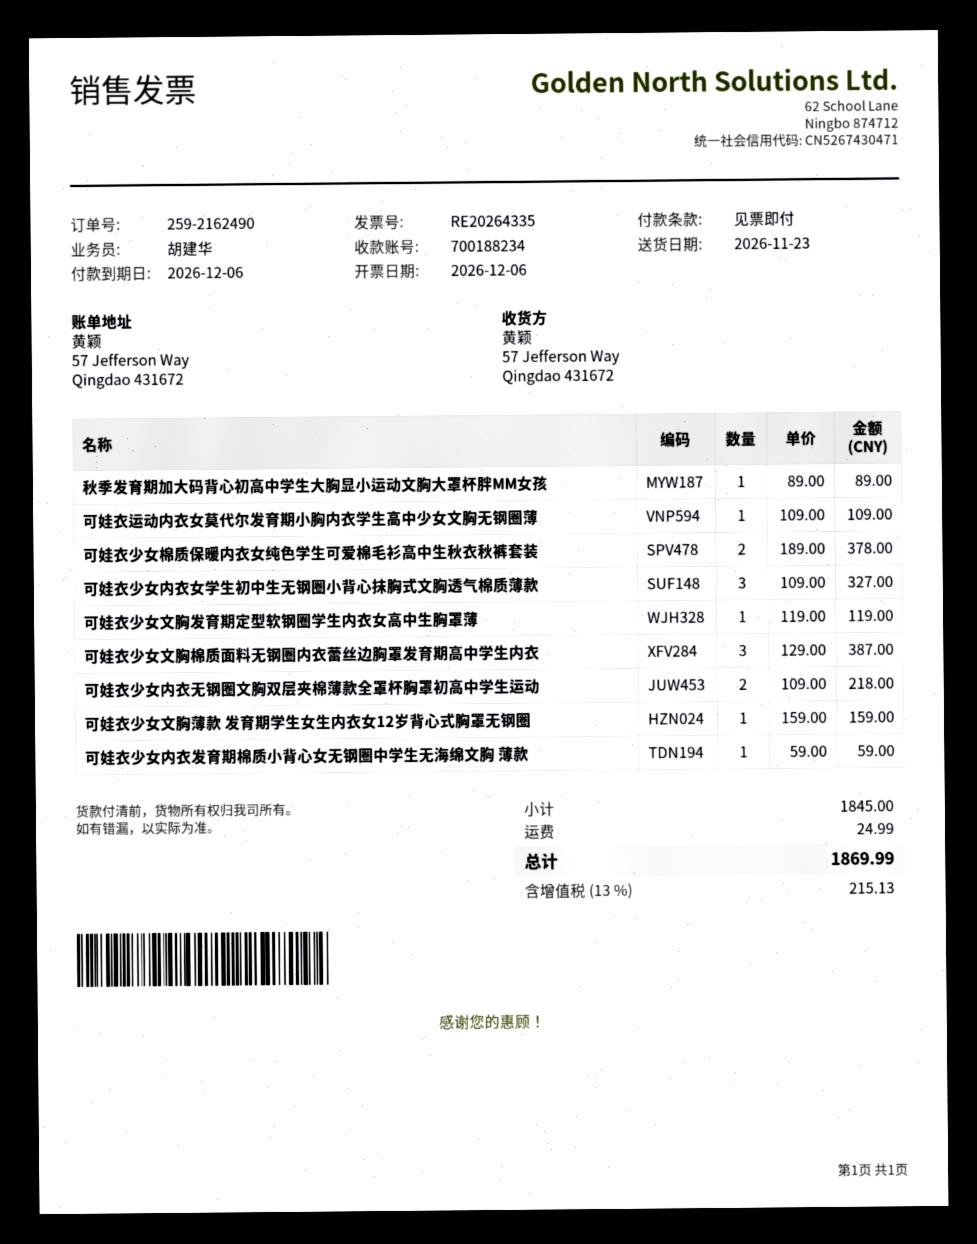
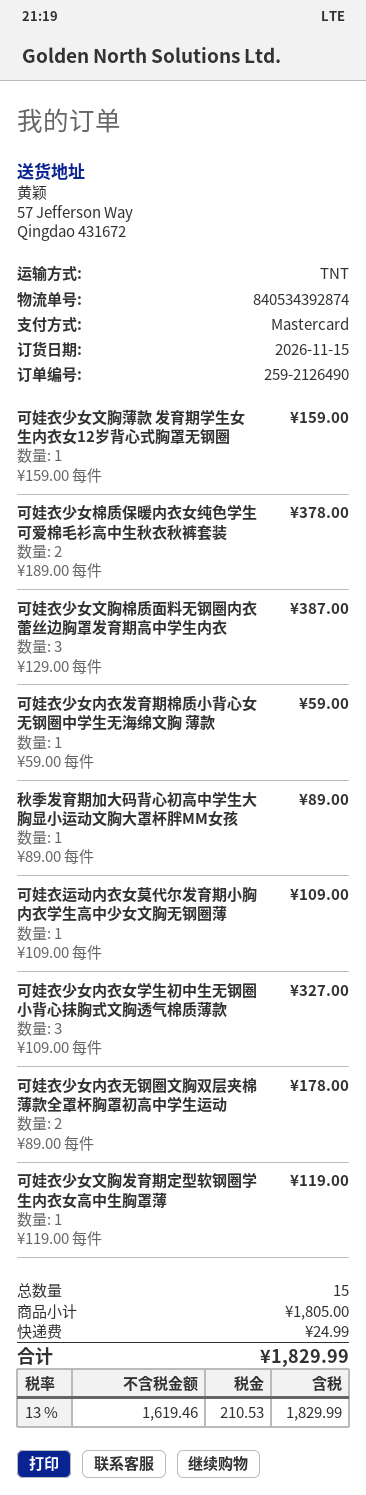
order number: 259-2162490 -> 259-2126490
可娃衣少女内衣无钢圈文胸双层夹棉薄款全罩杯胸罩初高中学生运动: 2 x 109.00 = 218.00 -> 2 x 89.00 = 178.00
subtotal: 1845.00 -> 1805.00
tax: 13% = 215.13 -> 13% = 210.53
total: 1869.99 -> 1829.99

